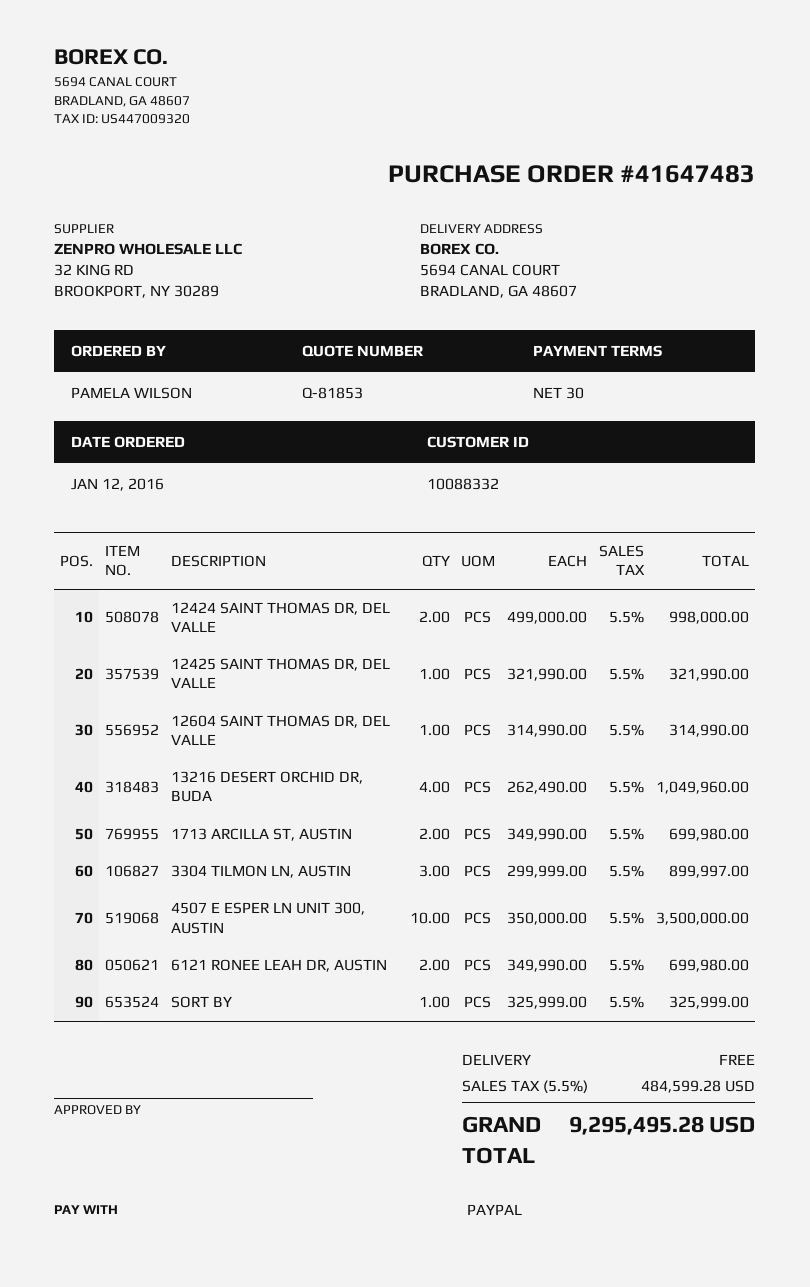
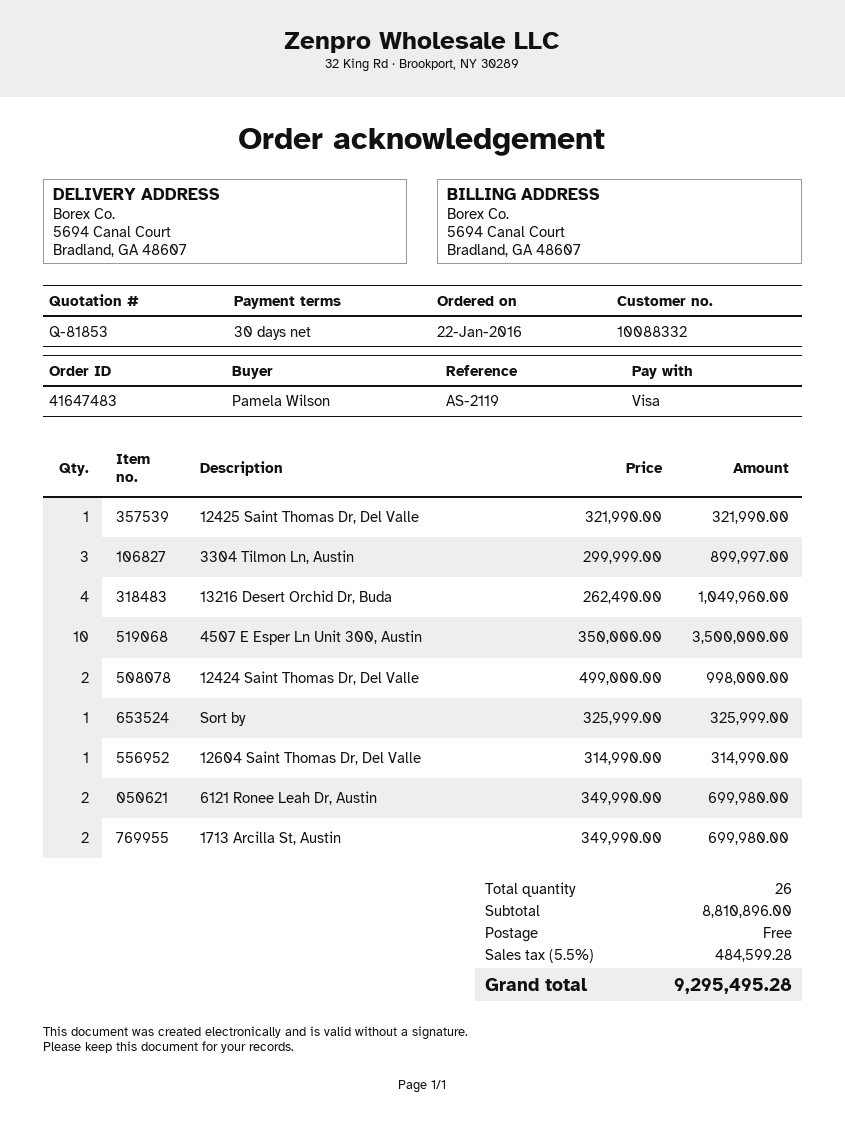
order date: 2016-01-12 -> 2016-01-22
payment method: PayPal -> Visa

